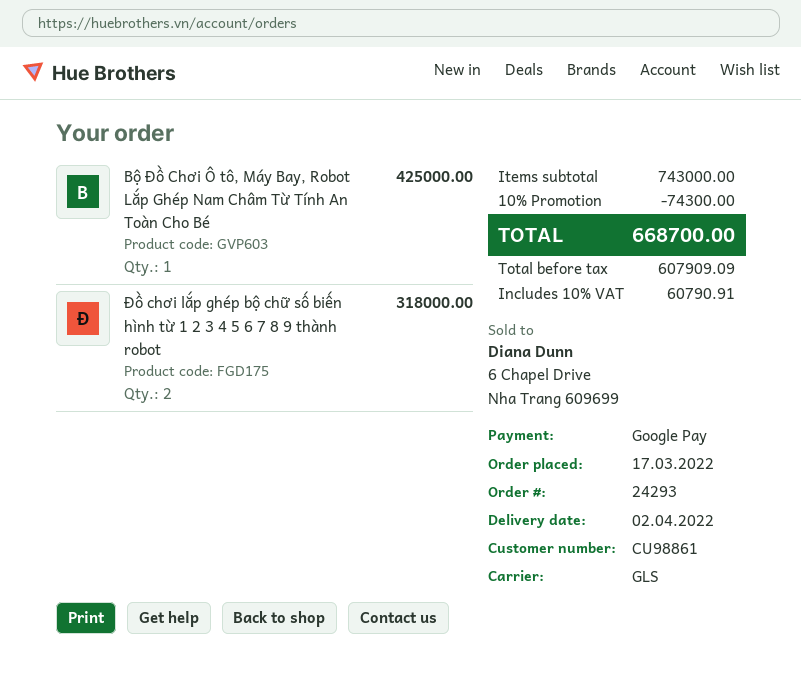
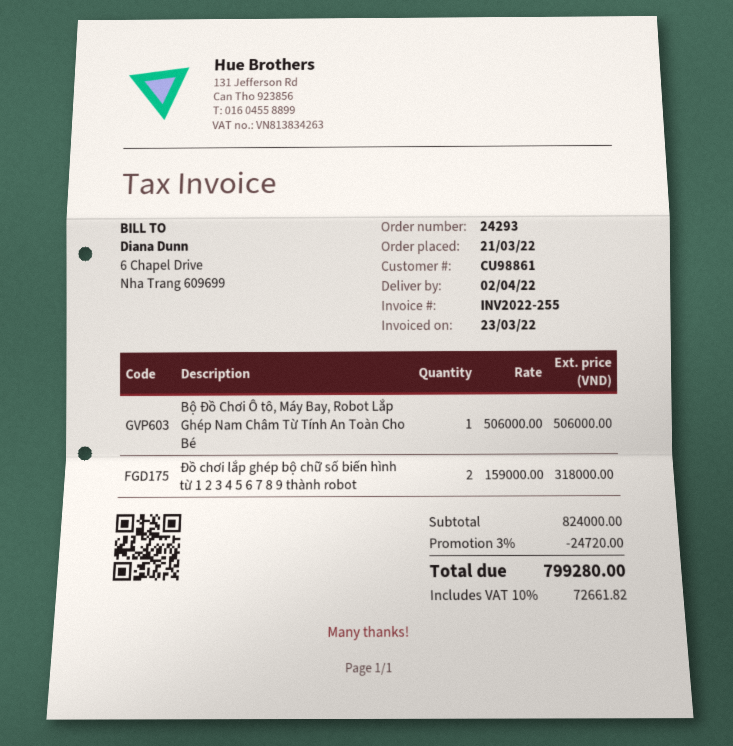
order date: 2022-03-17 -> 2022-03-21
Bộ Đồ Chơi Ô tô, Máy Bay, Robot Lắp Ghép Nam Châm Từ Tính An Toàn Cho Bé: 1 for 425000.00 -> 1 for 506000.00
subtotal: 743000.00 -> 824000.00
discount: 10% = 74300.00 -> 3% = 24720.00
tax: 10% = 60790.91 -> 10% = 72661.82
total: 668700.00 -> 799280.00

